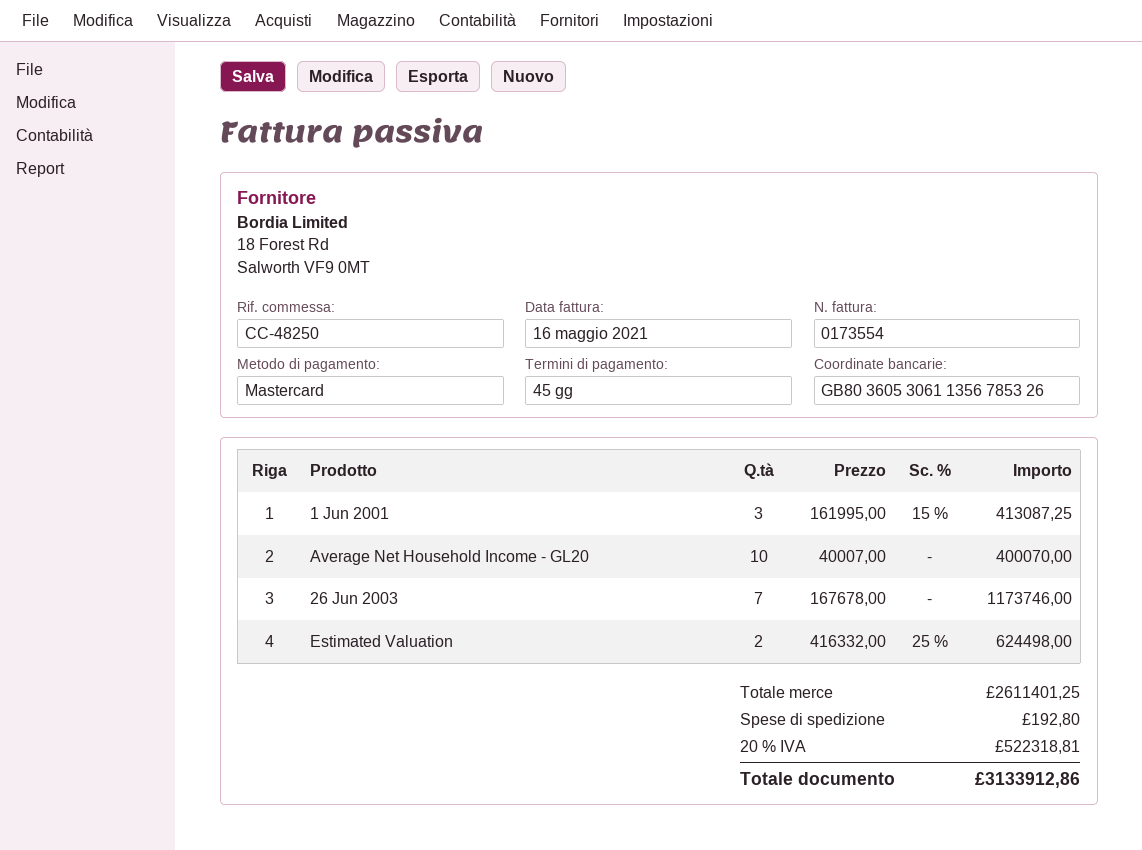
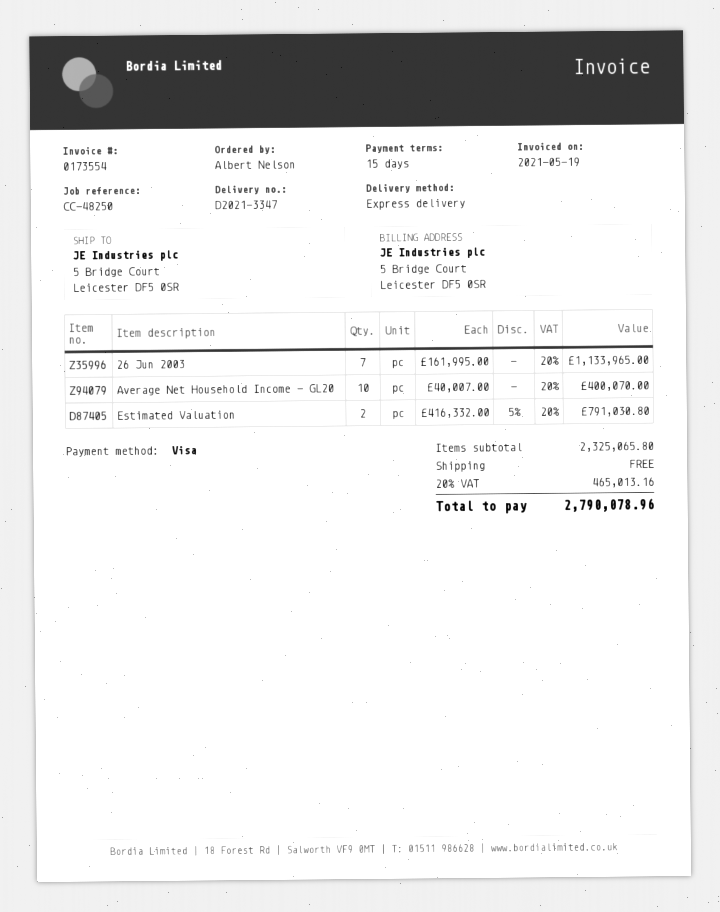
invoice date: 2021-05-16 -> 2021-05-19
payment terms: 45 days -> 15 days
payment method: Mastercard -> Visa
1 Jun 2001: 3 x 161995.00 - 15% = 413087.25 -> none
26 Jun 2003: 7 x 167678.00 = 1173746.00 -> 7 x 161995.00 = 1133965.00
Estimated Valuation: 2 x 416332.00 - 25% = 624498.00 -> 2 x 416332.00 - 5% = 791030.80
subtotal: 2611401.25 -> 2325065.80
shipping: 192.80 -> 0.00
tax: 20% = 522318.81 -> 20% = 465013.16
total: 3133912.86 -> 2790078.96

